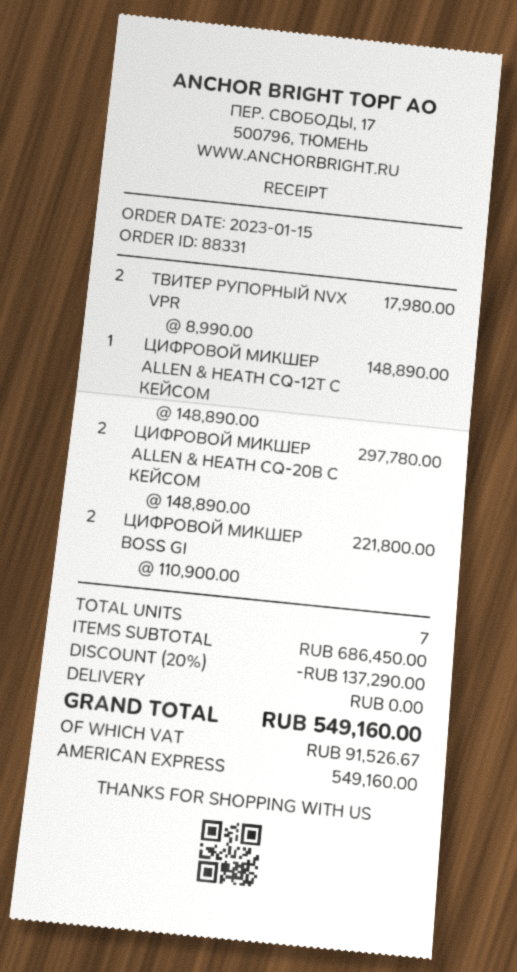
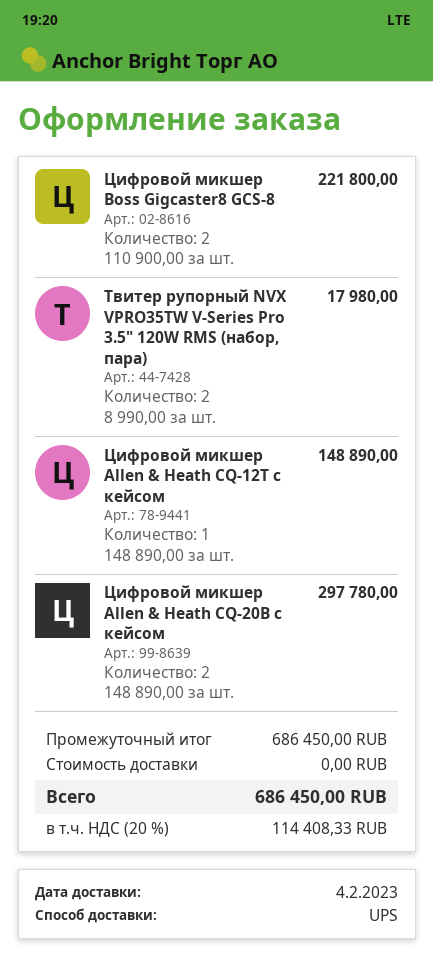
discount: 20% = 137290.00 -> none
tax: 91526.67 -> 114408.33
total: 549160.00 -> 686450.00

